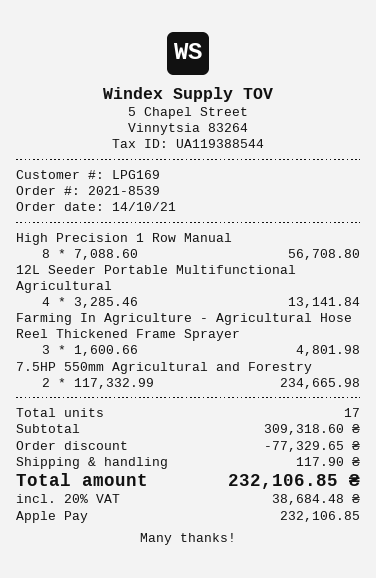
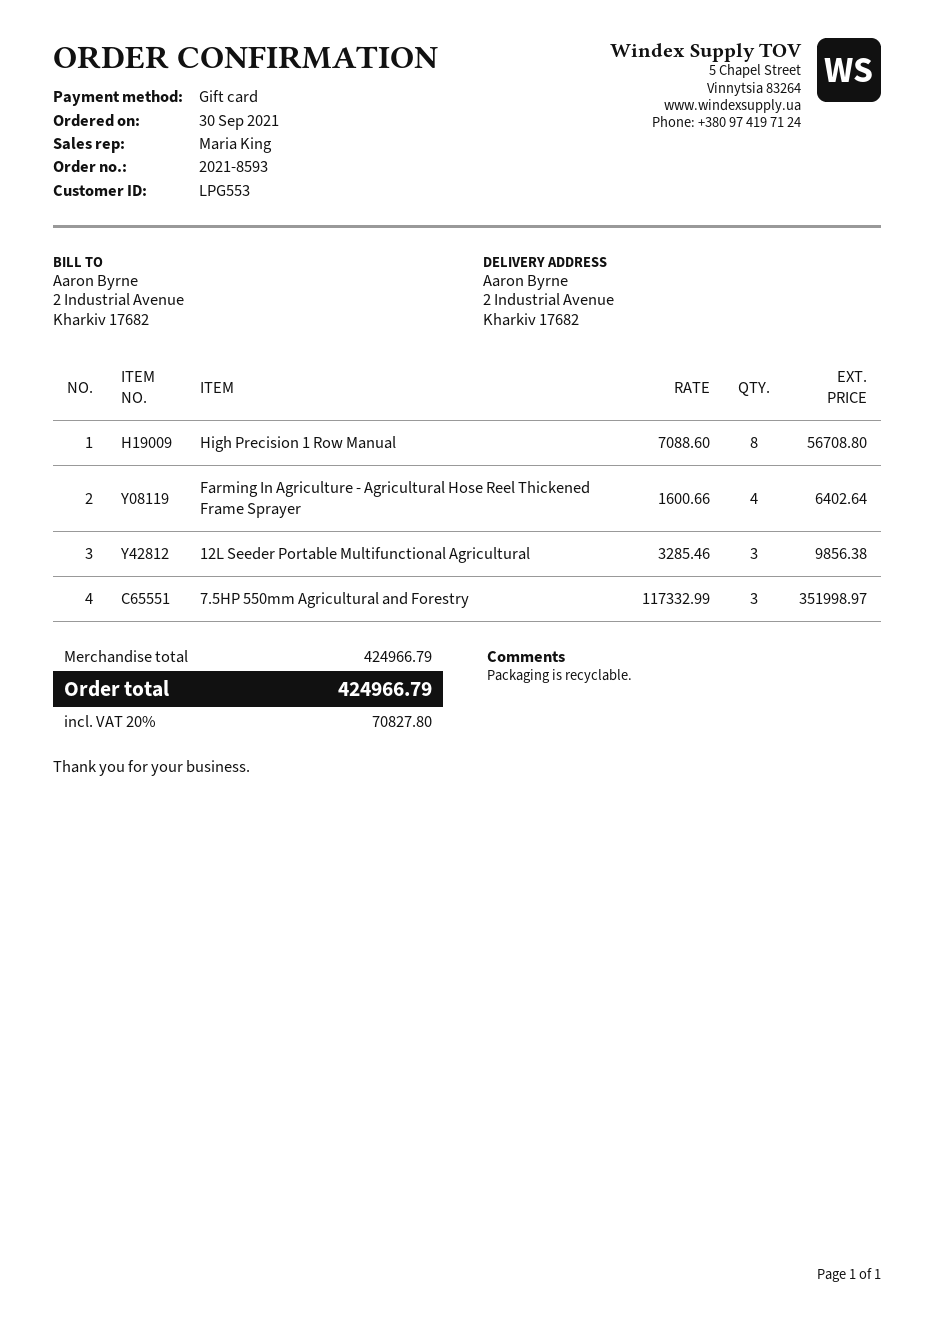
order number: 2021-8539 -> 2021-8593
order date: 2021-10-14 -> 2021-09-30
customer number: LPG169 -> LPG553
payment method: Apple Pay -> gift card
12L Seeder Portable Multifunctional Agricultural: 4 x 3285.46 = 13141.84 -> 3 x 3285.46 = 9856.38
Farming In Agriculture - Agricultural Hose Reel Thickened Frame Sprayer: 3 x 1600.66 = 4801.98 -> 4 x 1600.66 = 6402.64
7.5HP 550mm Agricultural and Forestry: 2 x 117332.99 = 234665.98 -> 3 x 117332.99 = 351998.97
subtotal: 309318.60 -> 424966.79
discount: 77329.65 -> none
shipping: 117.90 -> none
tax: 20% = 38684.48 -> 20% = 70827.80
total: 232106.85 -> 424966.79

